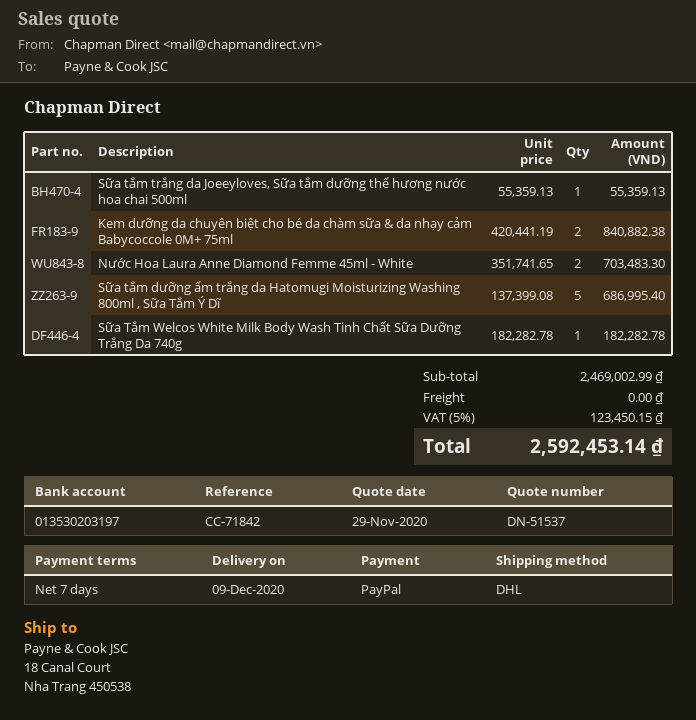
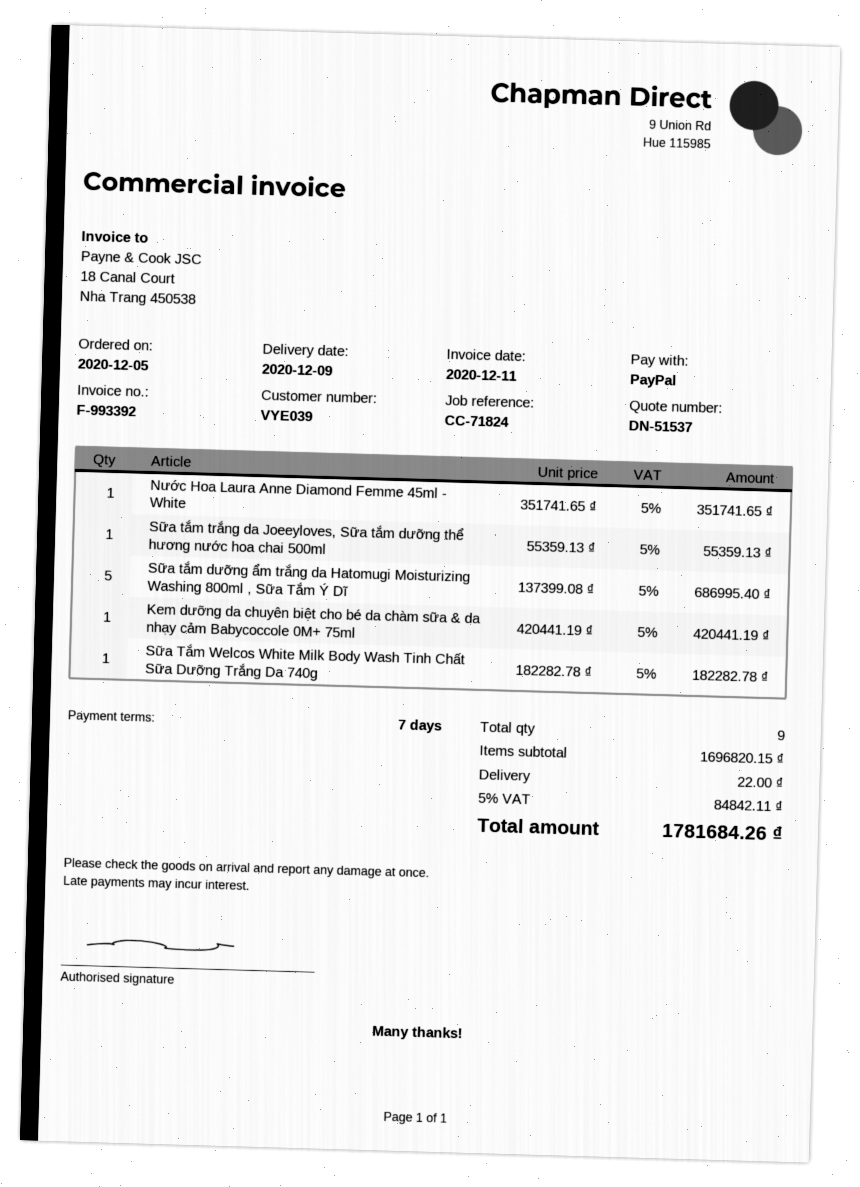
reference: CC-71842 -> CC-71824
Kem dưỡng da chuyên biệt cho bé da chàm sữa & da nhạy cảm Babycoccole 0M+ 75ml: 2 x 420441.19 = 840882.38 -> 1 x 420441.19 = 420441.19
Nước Hoa Laura Anne Diamond Femme 45ml - White: 2 x 351741.65 = 703483.30 -> 1 x 351741.65 = 351741.65
subtotal: 2469002.99 -> 1696820.15
shipping: 0.00 -> 22.00
tax: 5% = 123450.15 -> 5% = 84842.11
total: 2592453.14 -> 1781684.26

